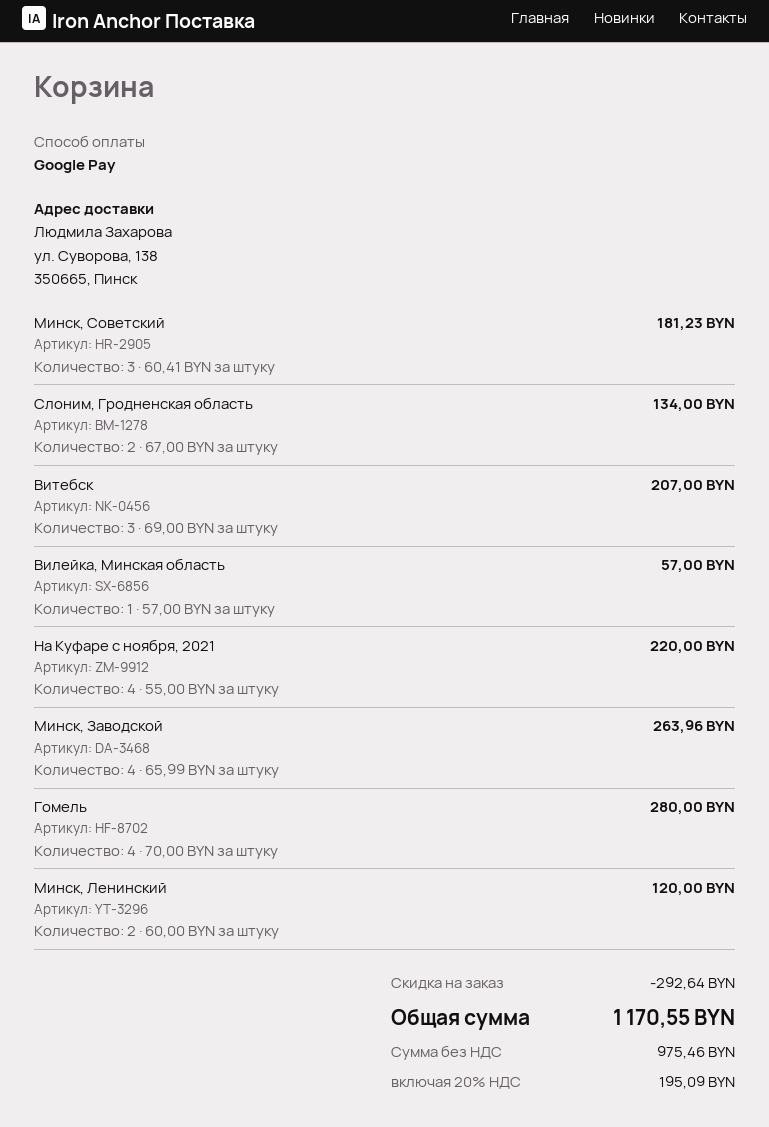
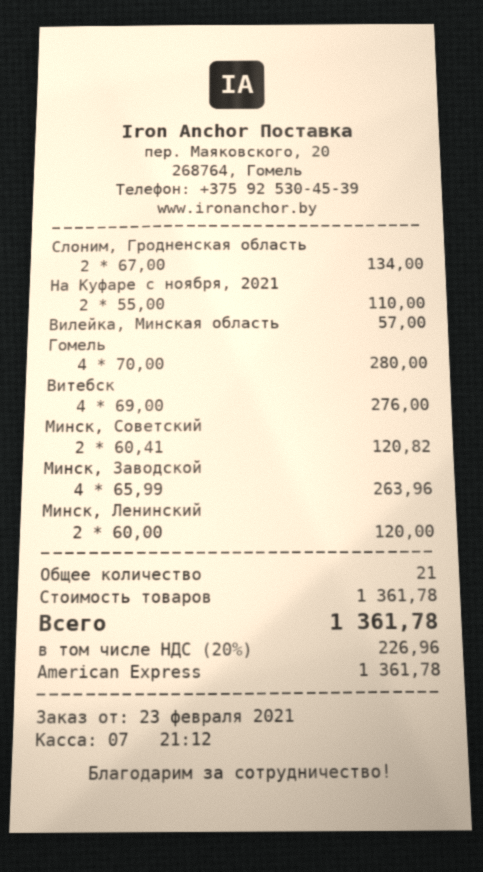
payment method: Google Pay -> American Express
Минск, Советский: 3 x 60.41 = 181.23 -> 2 x 60.41 = 120.82
Витебск: 3 x 69.00 = 207.00 -> 4 x 69.00 = 276.00
На Куфаре с ноября, 2021: 4 x 55.00 = 220.00 -> 2 x 55.00 = 110.00
discount: 292.64 -> none
tax: 20% = 195.09 -> 20% = 226.96
total: 1170.55 -> 1361.78

